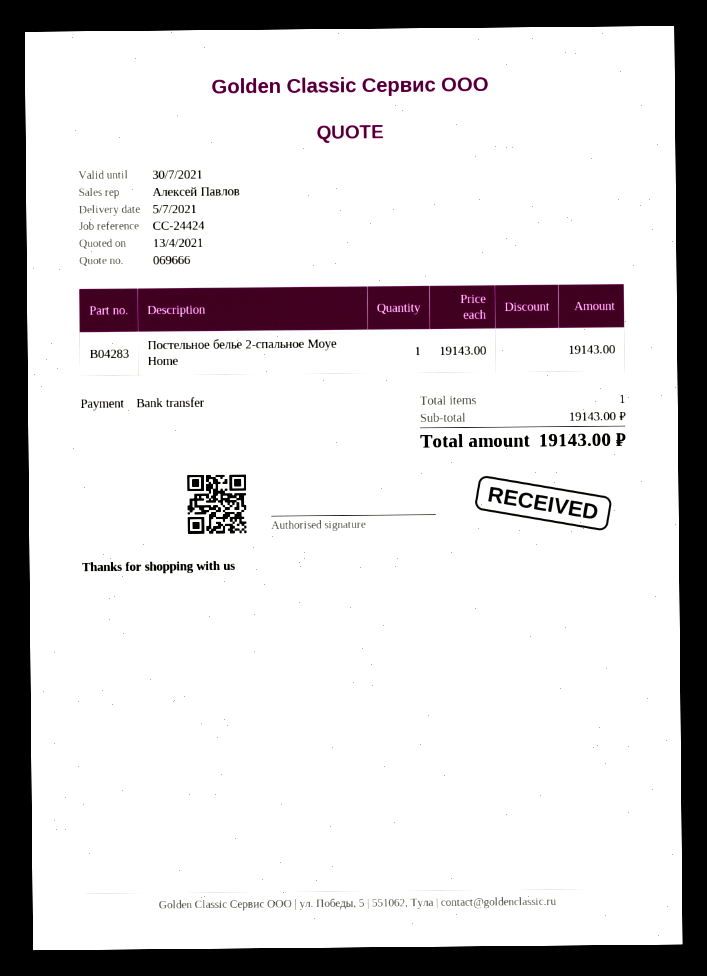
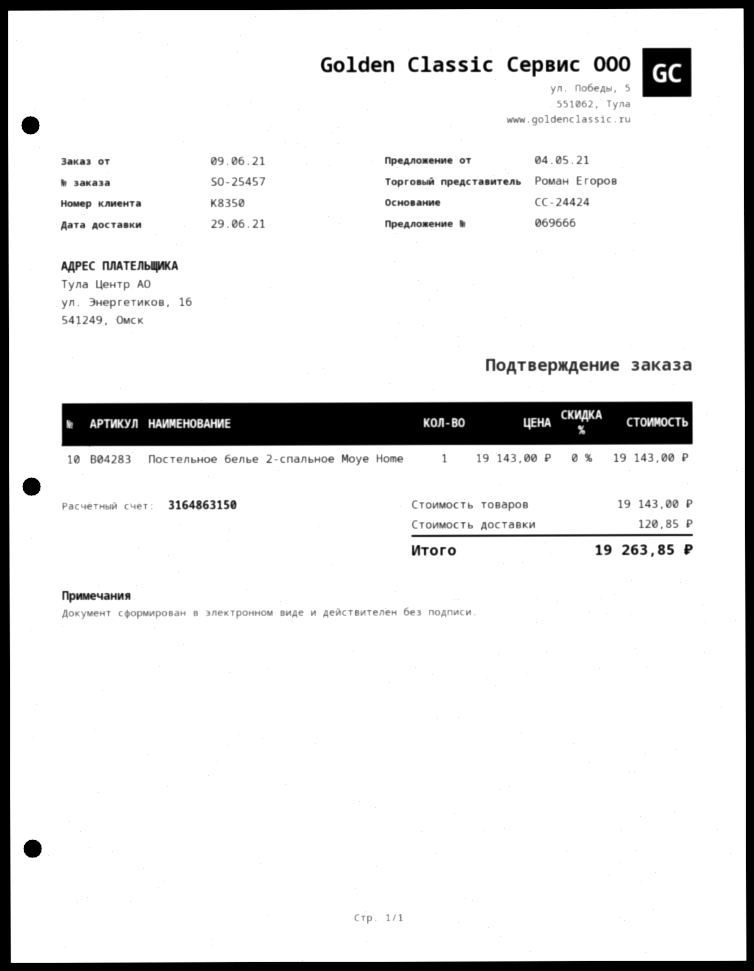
quote date: 2021-04-13 -> 2021-05-04
delivery date: 2021-07-05 -> 2021-06-29
sales rep: Алексей Павлов -> Роман Егоров
shipping: none -> 120.85
total: 19143.00 -> 19263.85

